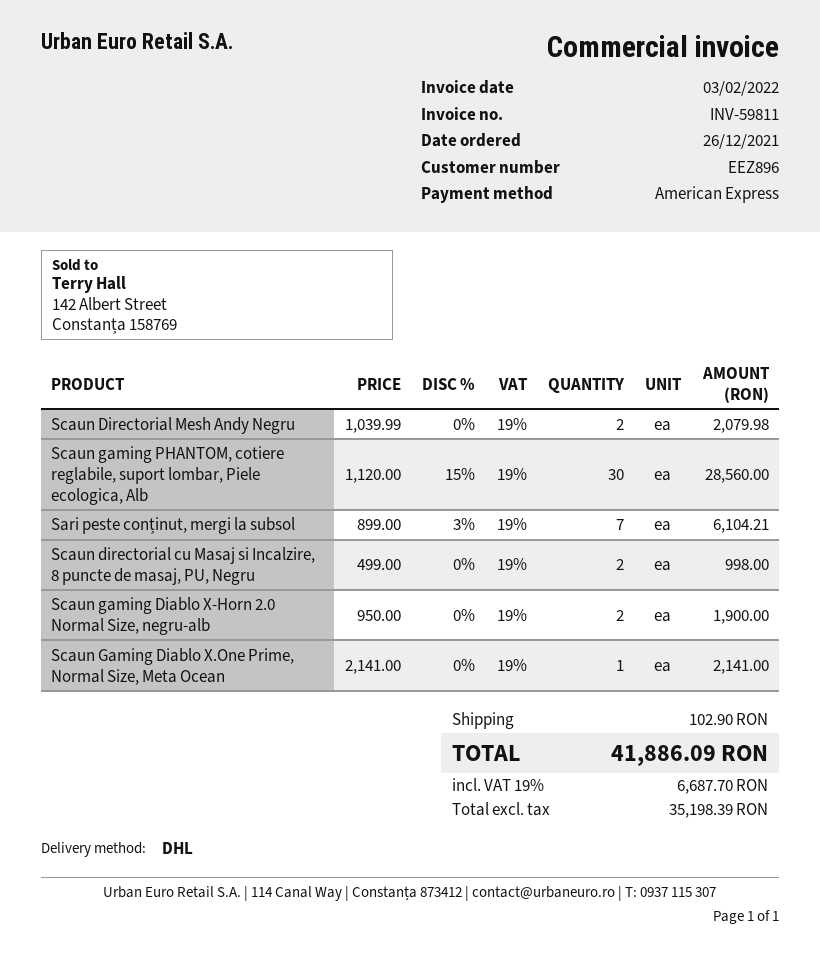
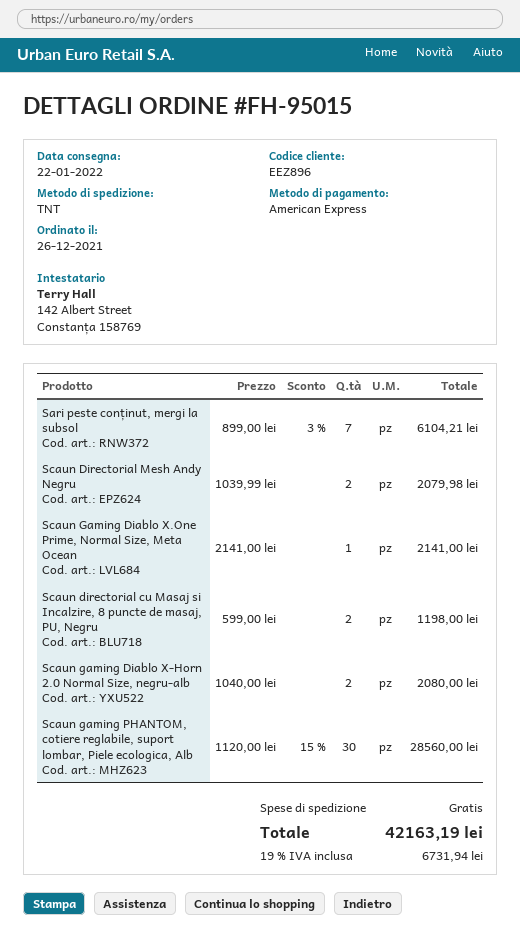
shipping method: DHL -> TNT
Scaun directorial cu Masaj si Incalzire, 8 puncte de masaj, PU, Negru: 2 x 499.00 = 998.00 -> 2 x 599.00 = 1198.00
Scaun gaming Diablo X-Horn 2.0 Normal Size, negru-alb: 2 x 950.00 = 1900.00 -> 2 x 1040.00 = 2080.00
shipping: 102.90 -> 0.00
tax: 19% = 6687.70 -> 19% = 6731.94
total: 41886.09 -> 42163.19

